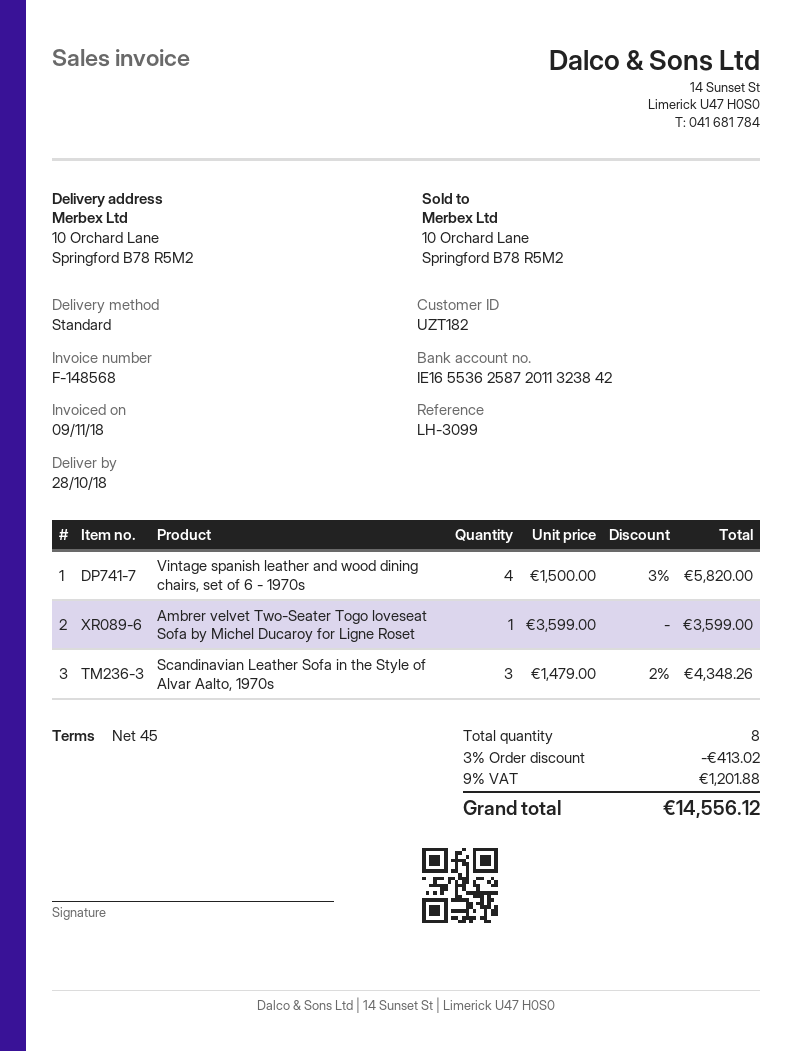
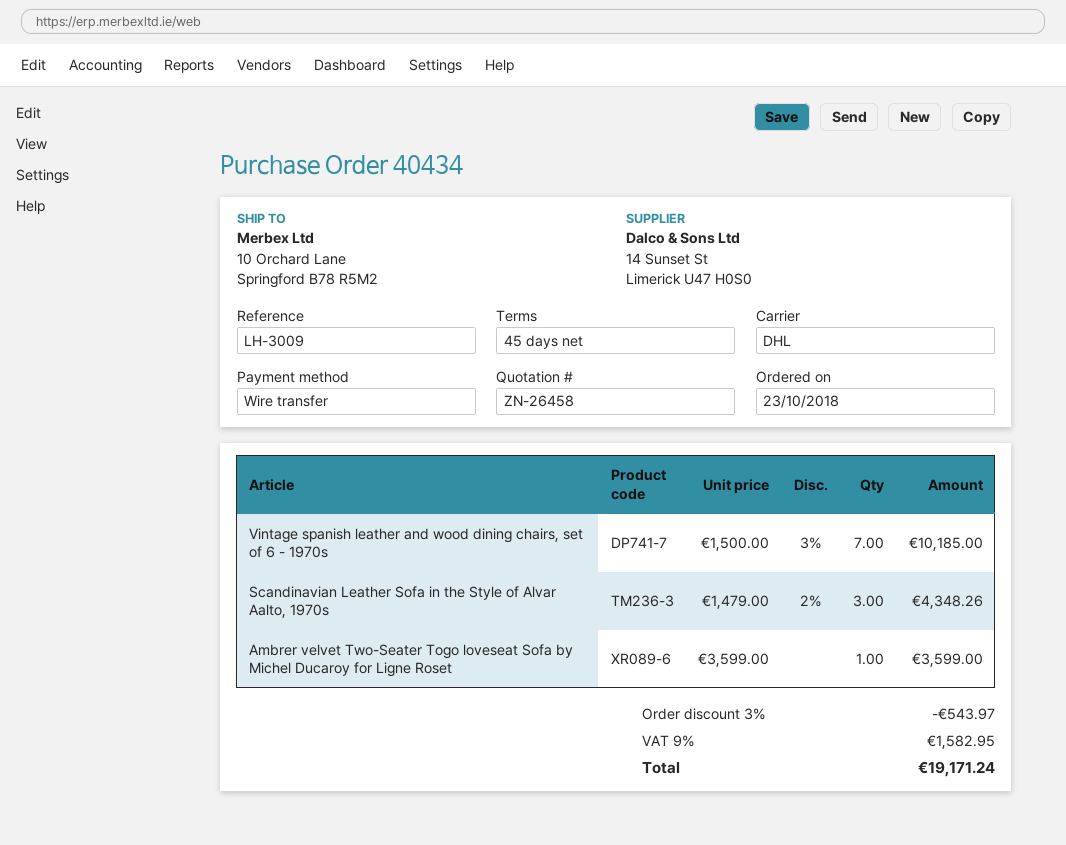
reference: LH-3099 -> LH-3009
shipping method: standard -> DHL
Vintage spanish leather and wood dining chairs, set of 6 - 1970s: 4 x 1500.00 - 3% = 5820.00 -> 7 x 1500.00 - 3% = 10185.00
discount: 3% = 413.02 -> 3% = 543.97
tax: 9% = 1201.88 -> 9% = 1582.95
total: 14556.12 -> 19171.24

